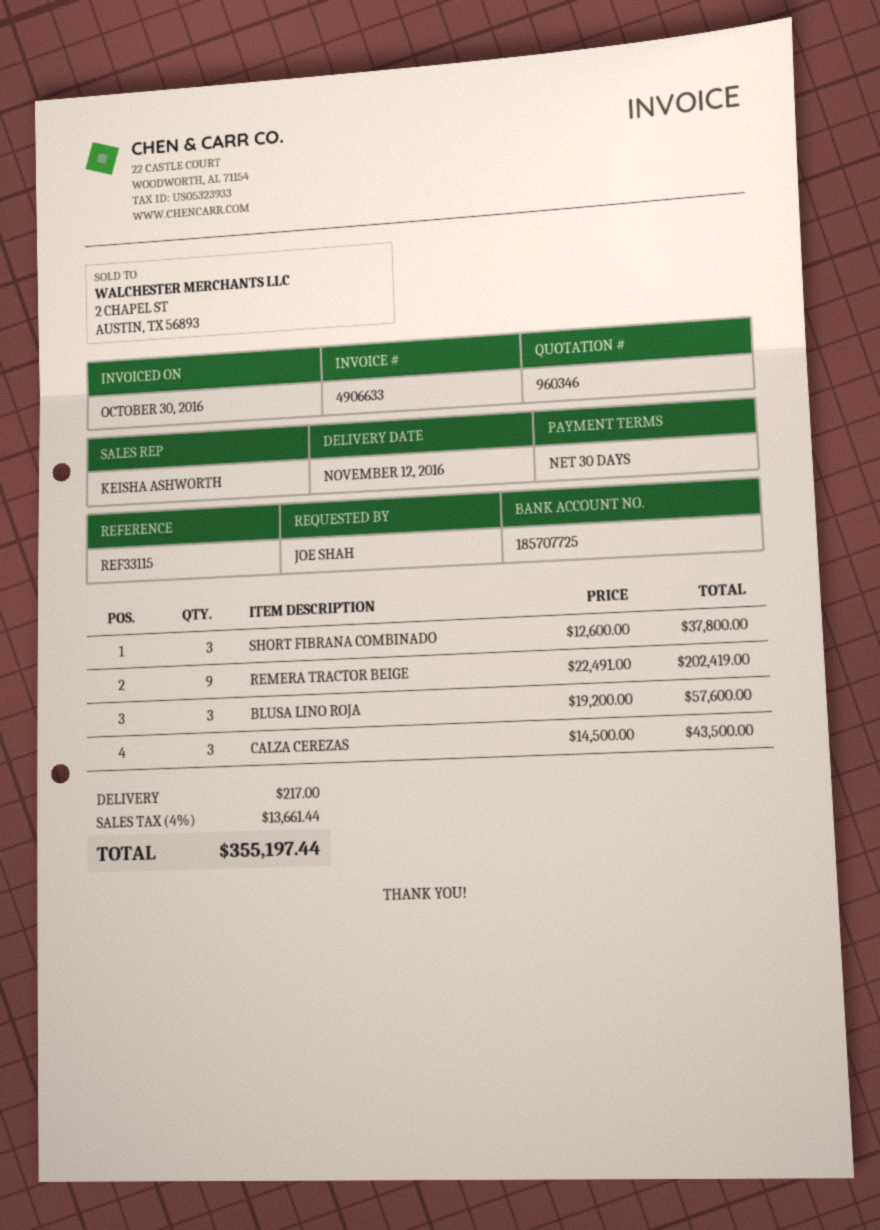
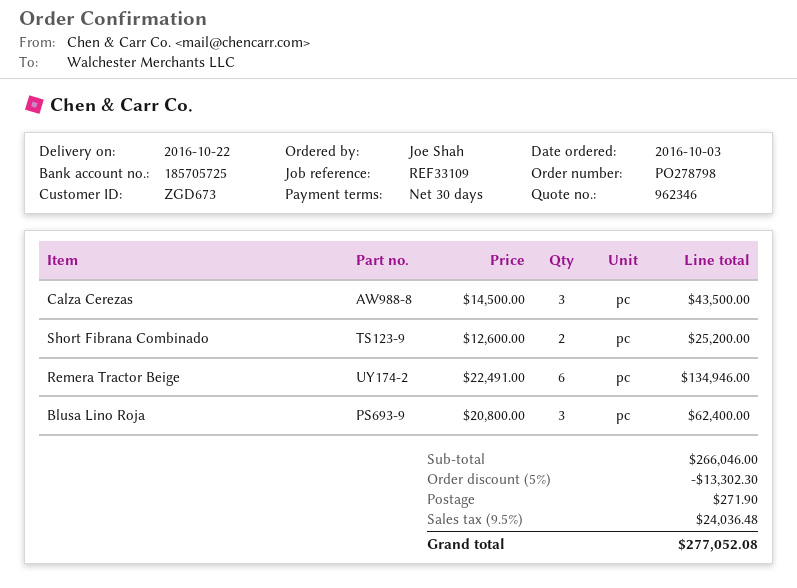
quote number: 960346 -> 962346
delivery date: 2016-11-12 -> 2016-10-22
reference: REF33115 -> REF33109
bank account: 185707725 -> 185705725
SHORT FIBRANA COMBINADO: 3 x 12600.00 = 37800.00 -> 2 x 12600.00 = 25200.00
REMERA TRACTOR BEIGE: 9 x 22491.00 = 202419.00 -> 6 x 22491.00 = 134946.00
BLUSA LINO ROJA: 3 x 19200.00 = 57600.00 -> 3 x 20800.00 = 62400.00
discount: none -> 5% = 13302.30
shipping: 217.00 -> 271.90
tax: 4% = 13661.44 -> 9.5% = 24036.48
total: 355197.44 -> 277052.08

